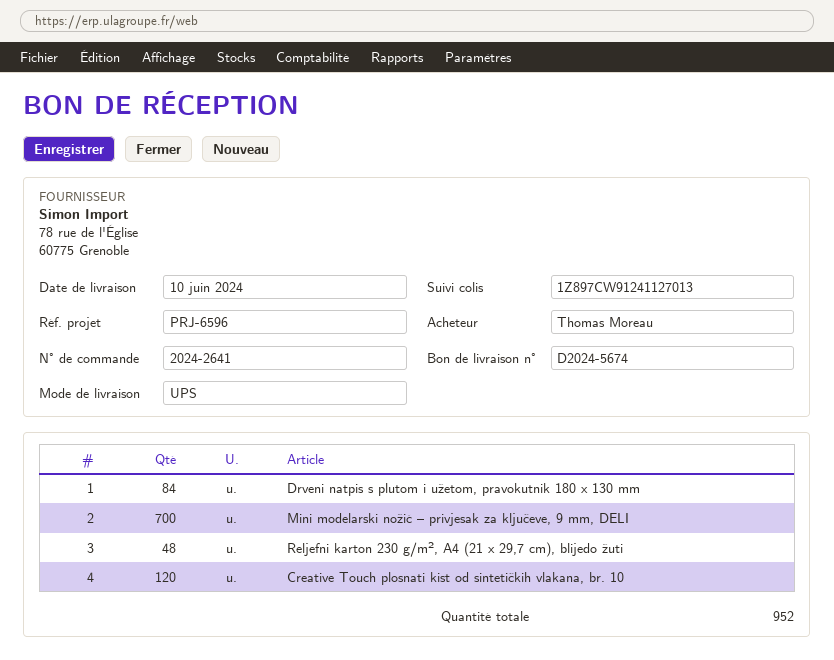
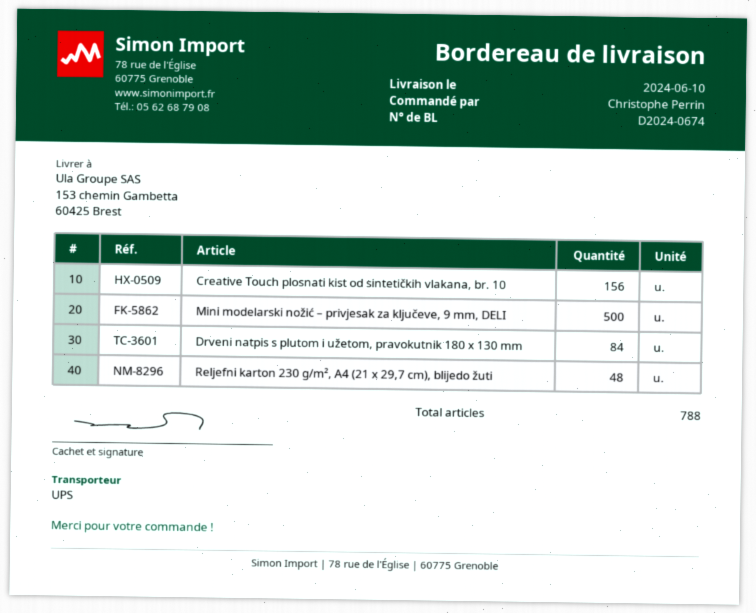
delivery note number: D2024-5674 -> D2024-0674
ordered by: Thomas Moreau -> Christophe Perrin
Mini modelarski nožić – privjesak za ključeve, 9 mm, DELI: 700 -> 500
Creative Touch plosnati kist od sintetičkih vlakana, br. 10: 120 -> 156
total quantity: 952 -> 788

